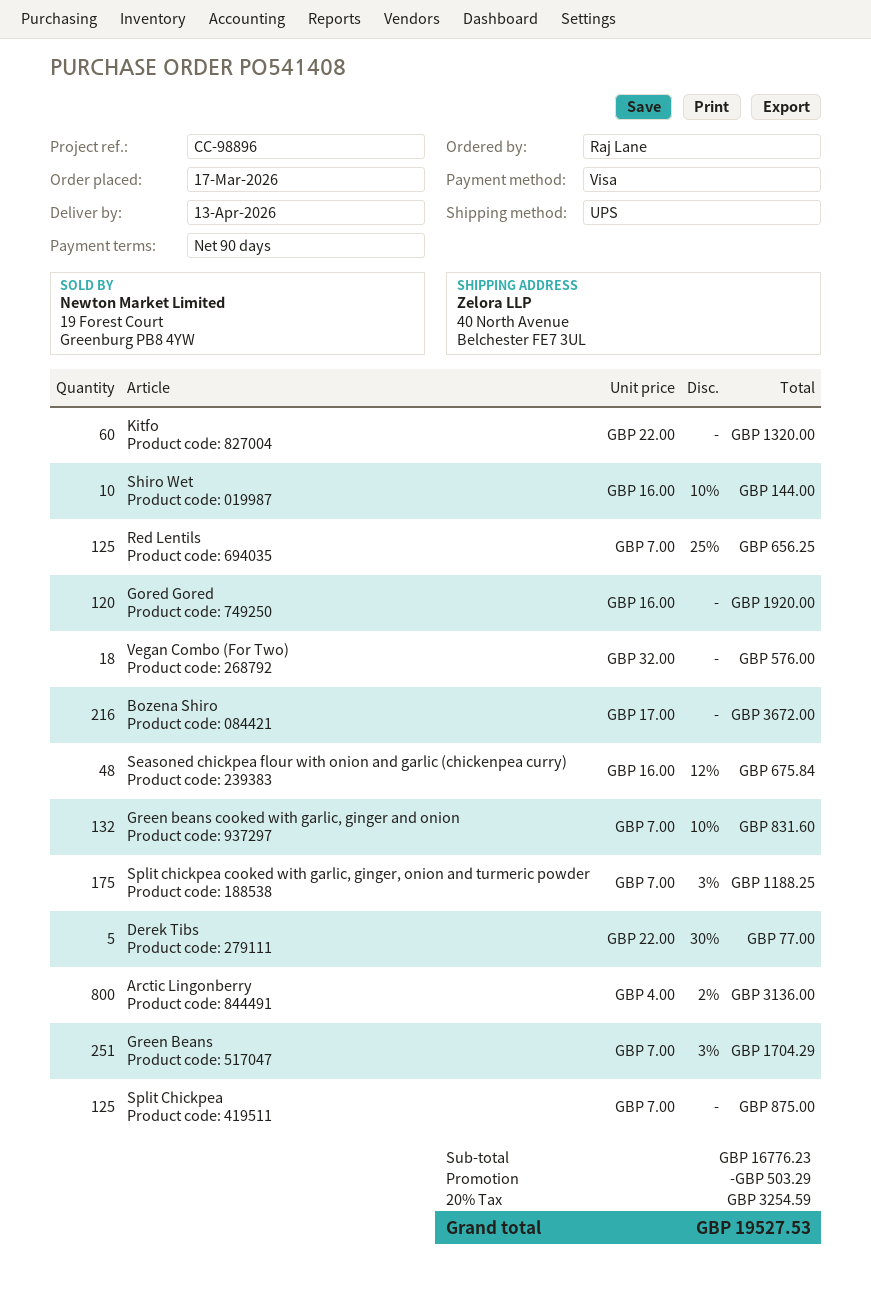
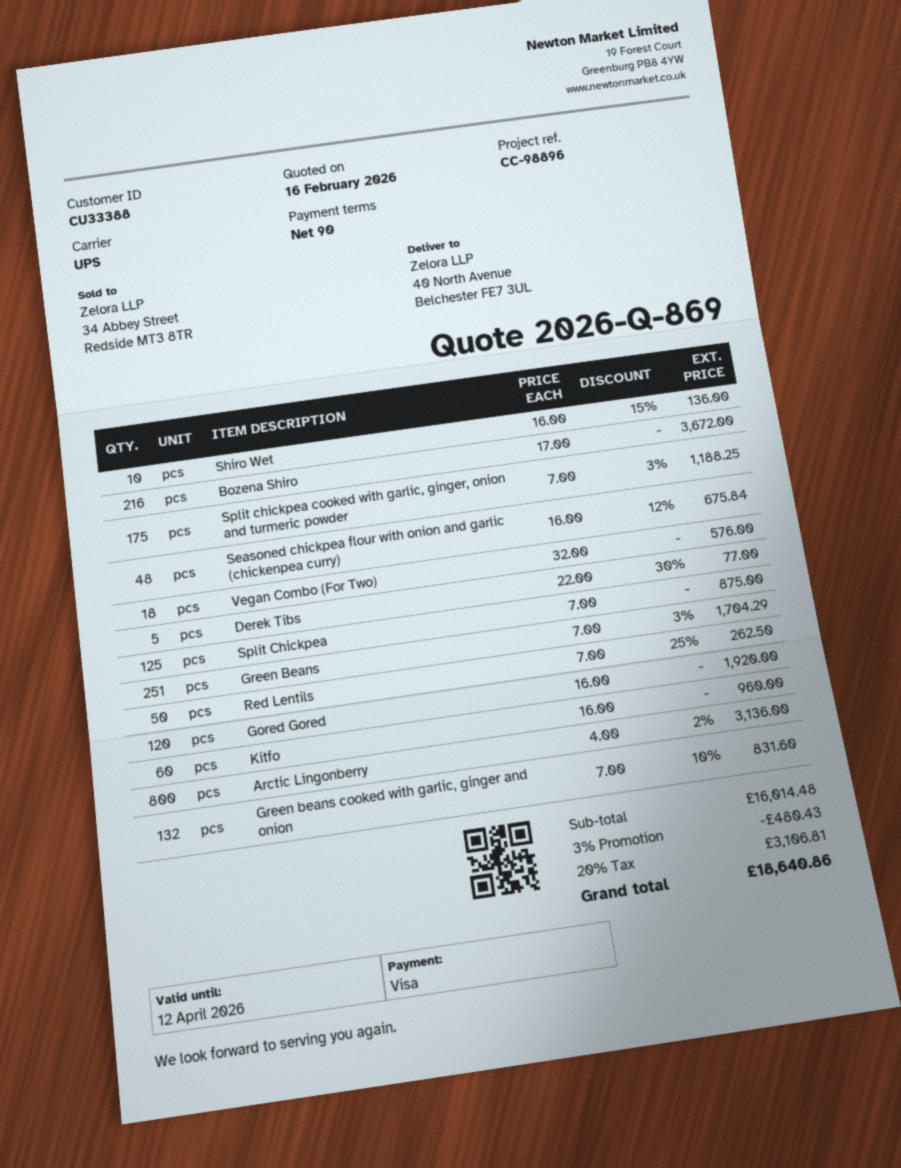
Kitfo: 60 x 22.00 = 1320.00 -> 60 x 16.00 = 960.00
Shiro Wet: 10 x 16.00 - 10% = 144.00 -> 10 x 16.00 - 15% = 136.00
Red Lentils: 125 x 7.00 - 25% = 656.25 -> 50 x 7.00 - 25% = 262.50
subtotal: 16776.23 -> 16014.48
discount: 503.29 -> 480.43
tax: 20% = 3254.59 -> 20% = 3106.81
total: 19527.53 -> 18640.86

